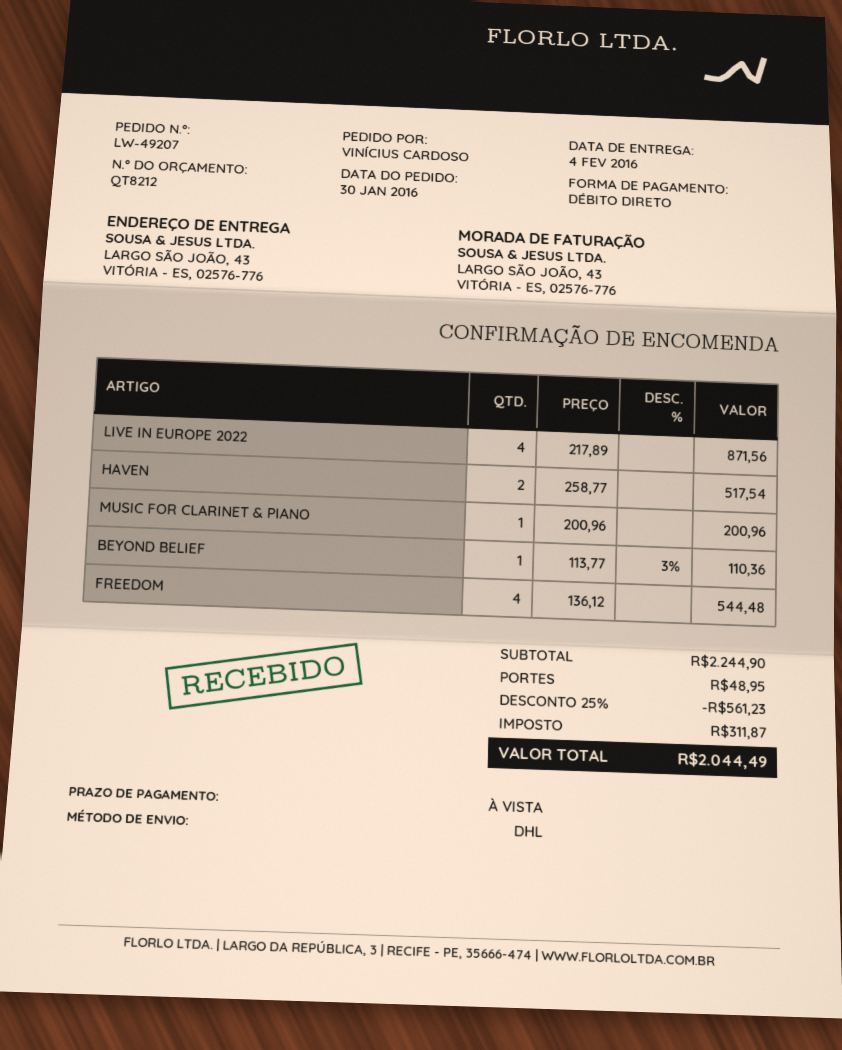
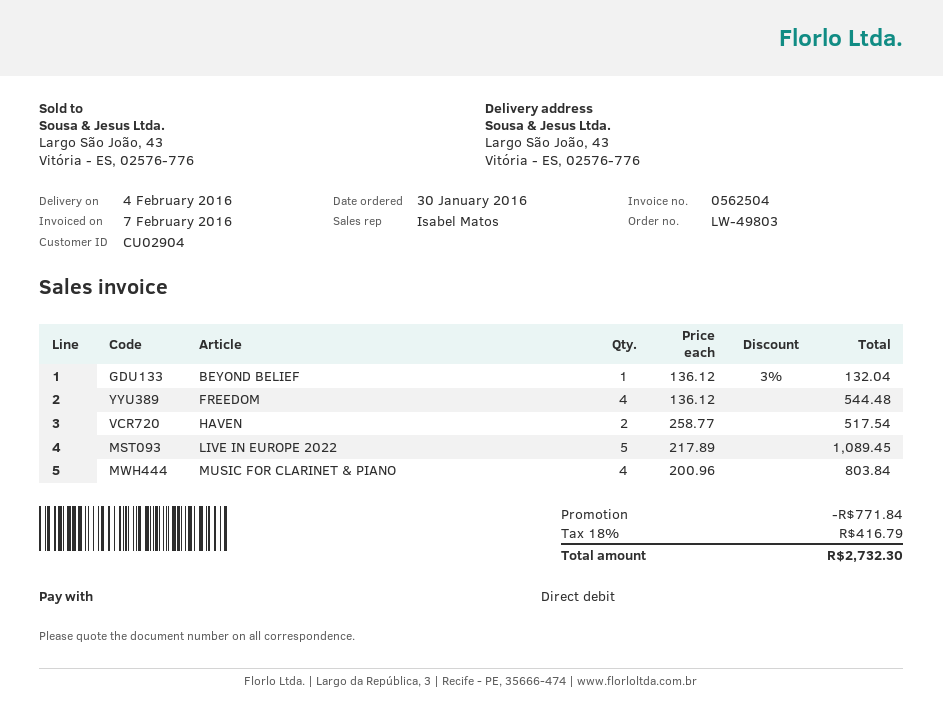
order number: LW-49207 -> LW-49803
LIVE IN EUROPE 2022: 4 x 217.89 = 871.56 -> 5 x 217.89 = 1089.45
MUSIC FOR CLARINET & PIANO: 1 x 200.96 = 200.96 -> 4 x 200.96 = 803.84
BEYOND BELIEF: 1 x 113.77 - 3% = 110.36 -> 1 x 136.12 - 3% = 132.04
discount: 561.23 -> 771.84
shipping: 48.95 -> none
tax: 311.87 -> 416.79
total: 2044.49 -> 2732.30

